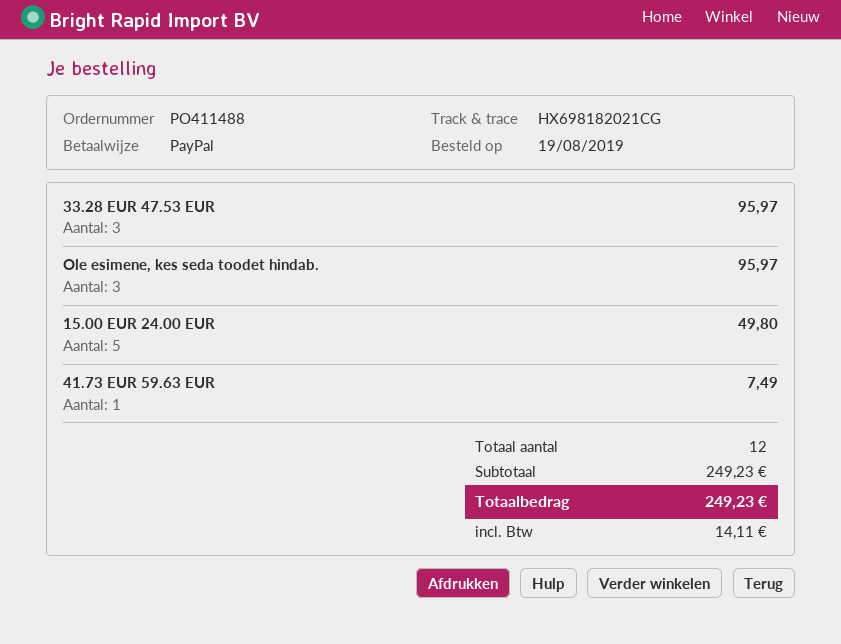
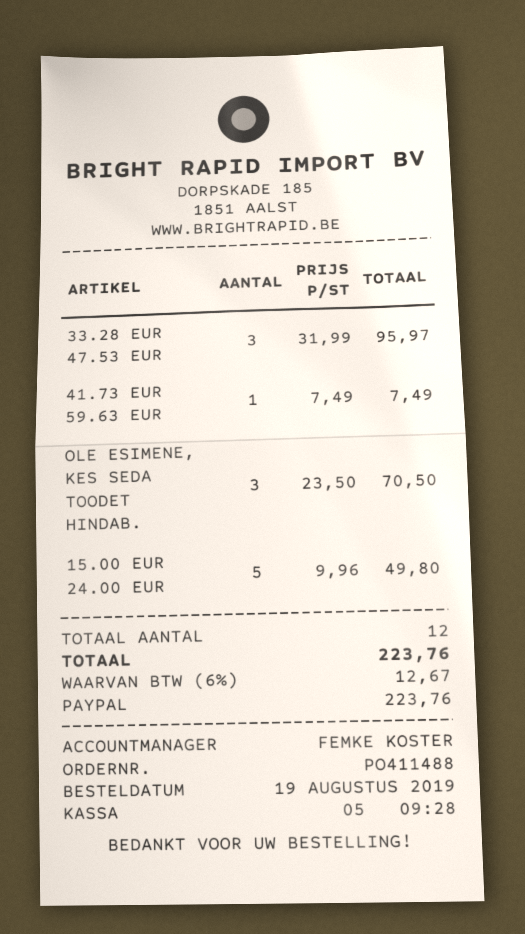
Ole esimene, kes seda toodet hindab.: 3 for 95.97 -> 3 for 70.50
tax: 14.11 -> 12.67
total: 249.23 -> 223.76

